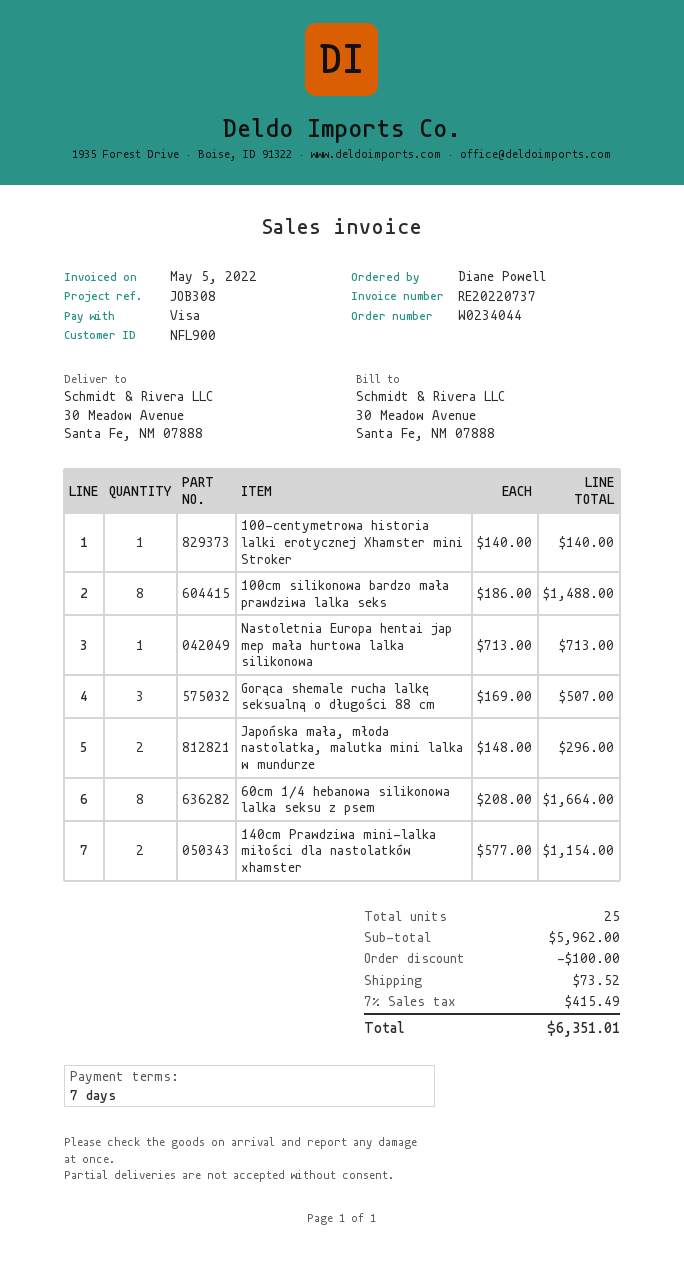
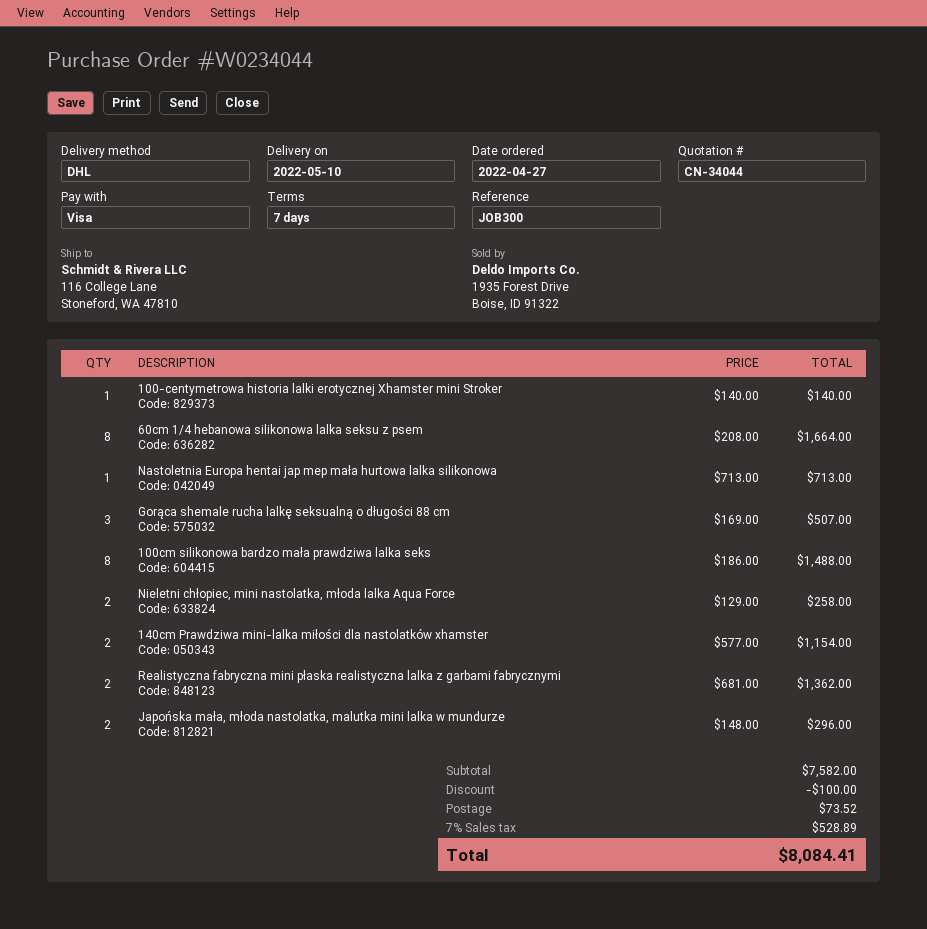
reference: JOB308 -> JOB300
ship to: 30 Meadow Avenue, Santa Fe, NM 07888 -> 116 College Lane, Stoneford, WA 47810
Nieletni chłopiec, mini nastolatka, młoda lalka Aqua Force: none -> 2 x 129.00 = 258.00
Realistyczna fabryczna mini płaska realistyczna lalka z garbami fabrycznymi: none -> 2 x 681.00 = 1362.00
subtotal: 5962.00 -> 7582.00
tax: 7% = 415.49 -> 7% = 528.89
total: 6351.01 -> 8084.41

